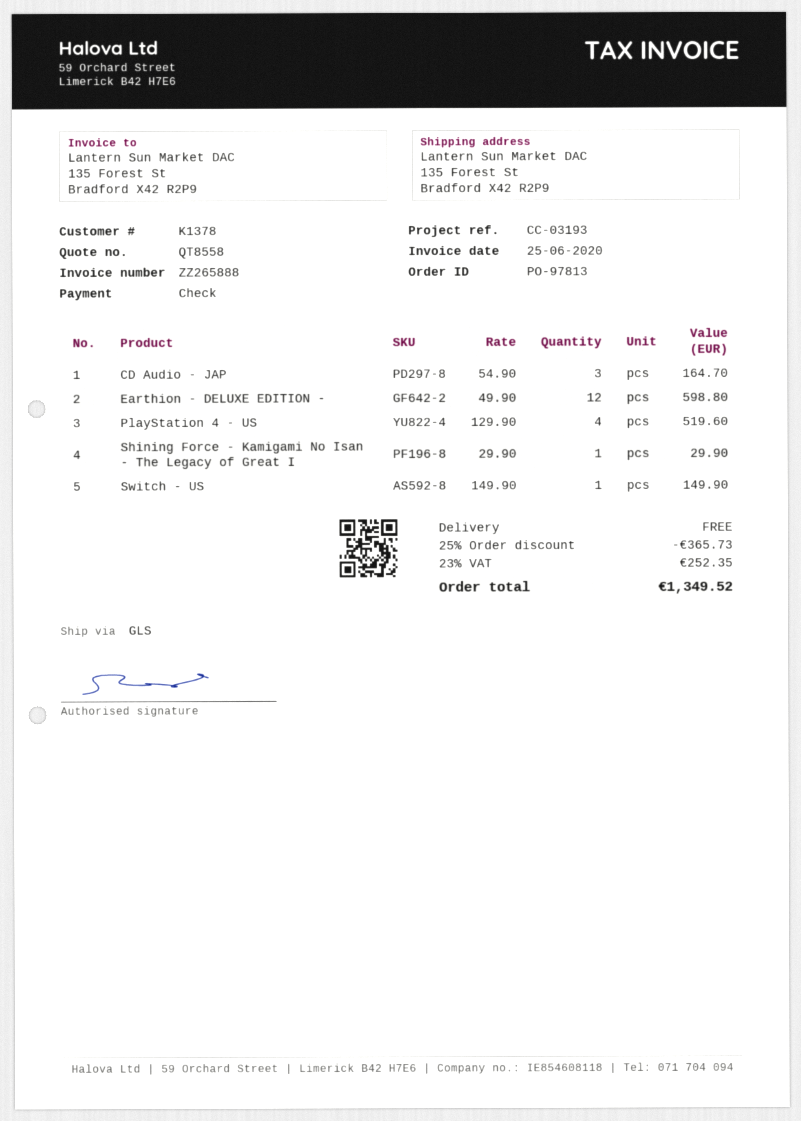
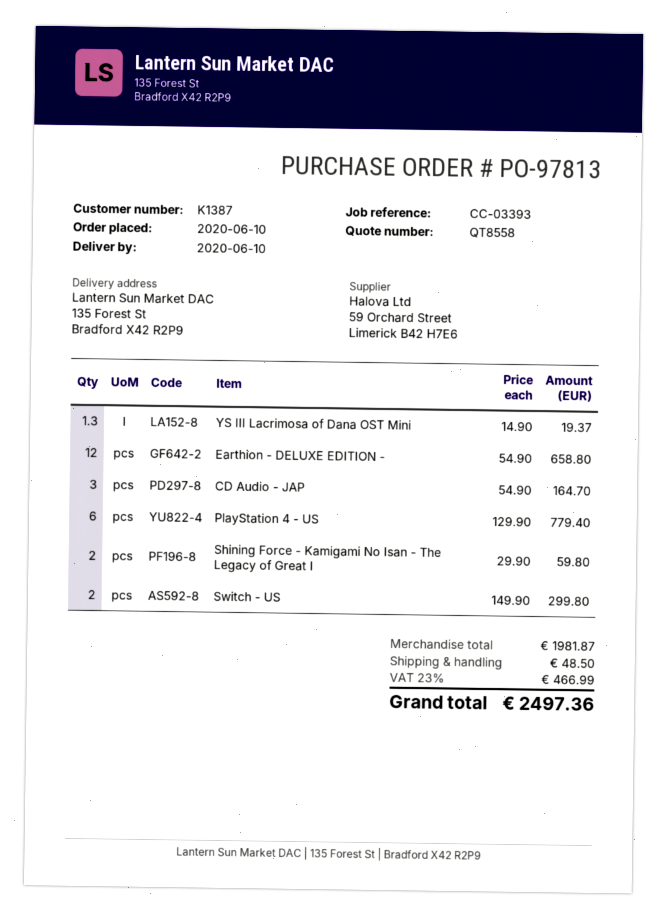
customer number: K1378 -> K1387
reference: CC-03193 -> CC-03393
Earthion - DELUXE EDITION -: 12 x 49.90 = 598.80 -> 12 x 54.90 = 658.80
PlayStation 4 - US: 4 x 129.90 = 519.60 -> 6 x 129.90 = 779.40
Shining Force - Kamigami No Isan - The Legacy of Great I: 1 x 29.90 = 29.90 -> 2 x 29.90 = 59.80
Switch - US: 1 x 149.90 = 149.90 -> 2 x 149.90 = 299.80
YS III Lacrimosa of Dana OST Mini: none -> 1.3 x 14.90 = 19.37
discount: 25% = 365.73 -> none
shipping: 0.00 -> 48.50
tax: 23% = 252.35 -> 23% = 466.99
total: 1349.52 -> 2497.36

